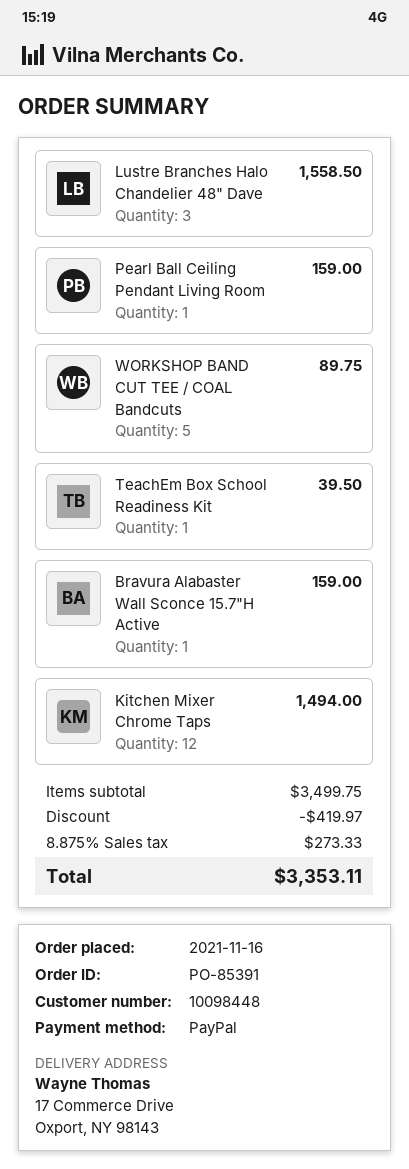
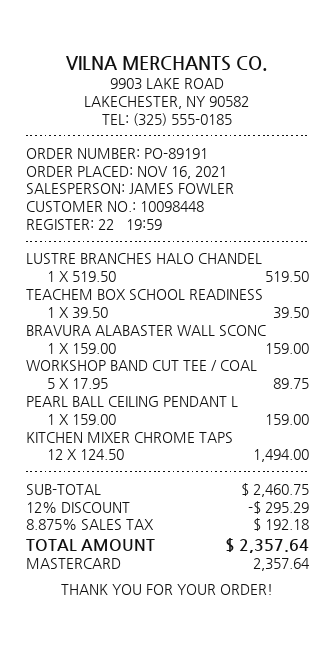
order number: PO-85391 -> PO-89191
payment method: PayPal -> Mastercard
Lustre Branches Halo Chandelier 48" Dave: 3 for 1558.50 -> 1 for 519.50
subtotal: 3499.75 -> 2460.75
discount: 419.97 -> 295.29
tax: 8.875% = 273.33 -> 8.875% = 192.18
total: 3353.11 -> 2357.64

